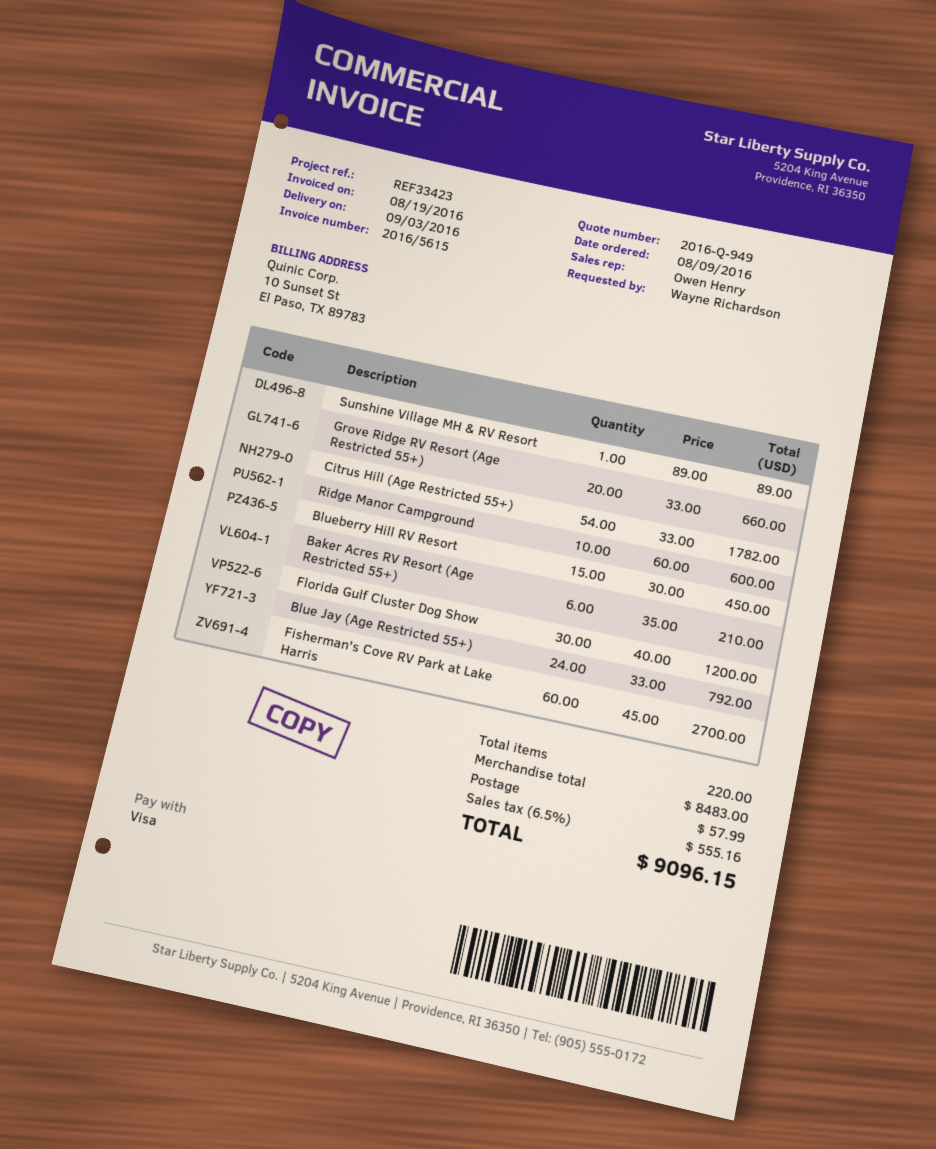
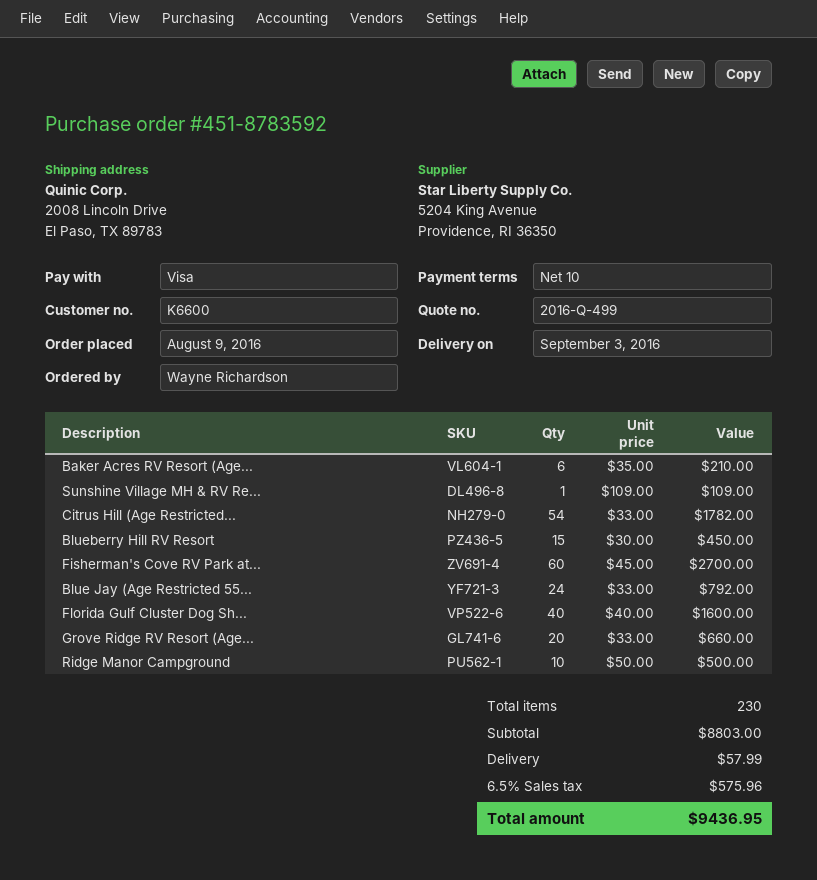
quote number: 2016-Q-949 -> 2016-Q-499
Sunshine Village MH & RV Resort: 1 x 89.00 = 89.00 -> 1 x 109.00 = 109.00
Ridge Manor Campground: 10 x 60.00 = 600.00 -> 10 x 50.00 = 500.00
Florida Gulf Cluster Dog Show: 30 x 40.00 = 1200.00 -> 40 x 40.00 = 1600.00
total quantity: 220 -> 230
subtotal: 8483.00 -> 8803.00
tax: 6.5% = 555.16 -> 6.5% = 575.96
total: 9096.15 -> 9436.95

